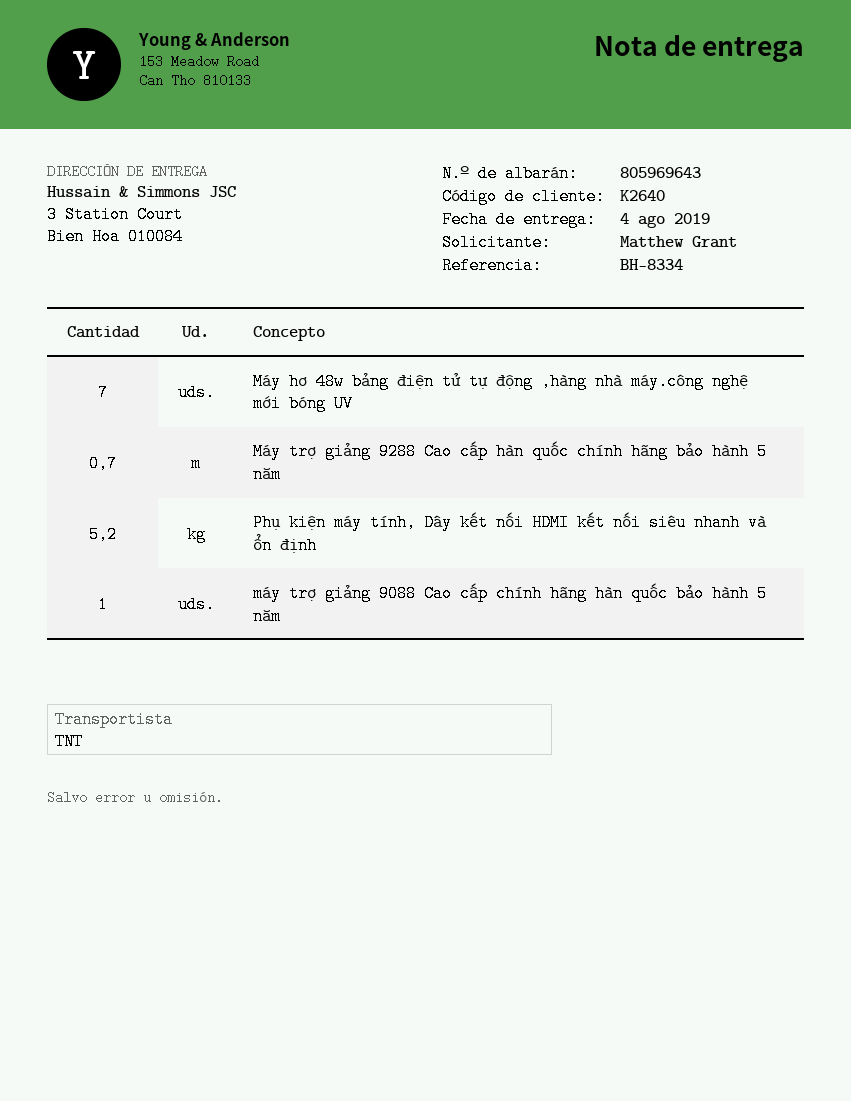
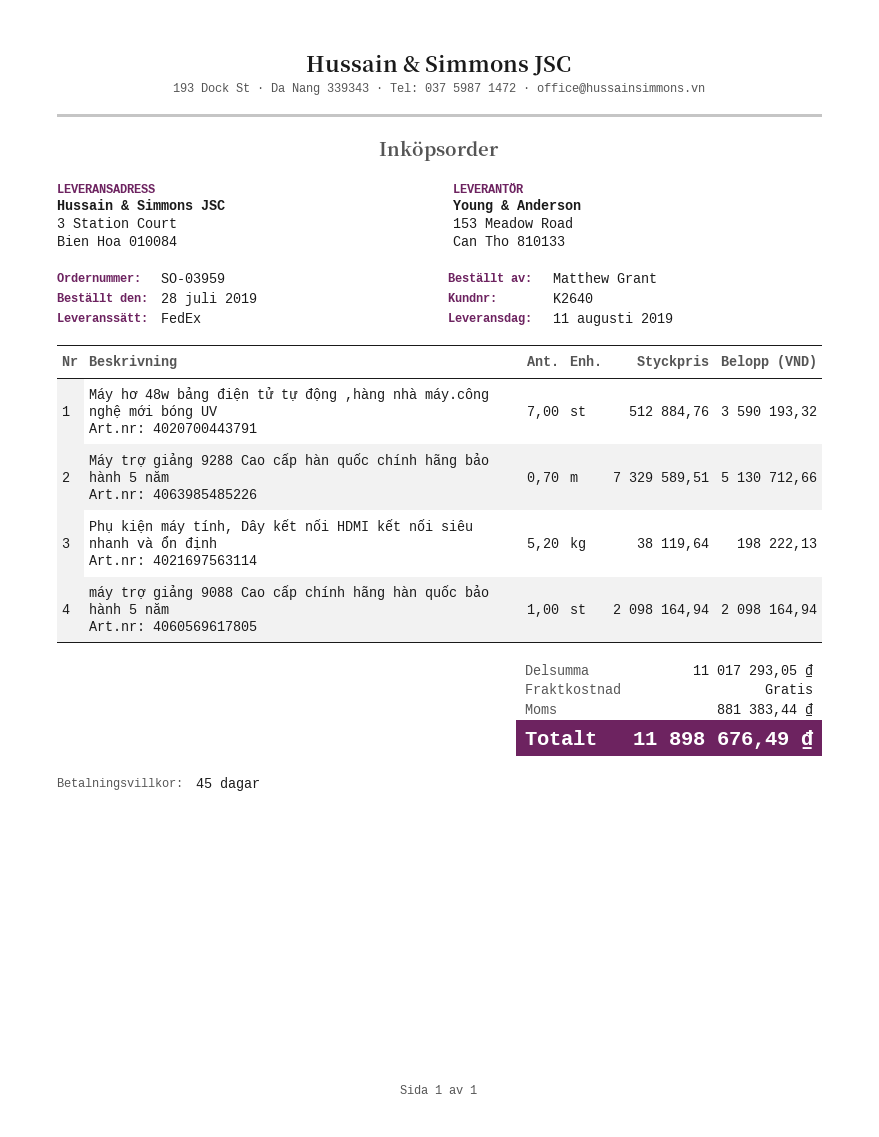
delivery date: 2019-08-04 -> 2019-08-11
shipping method: TNT -> FedEx

